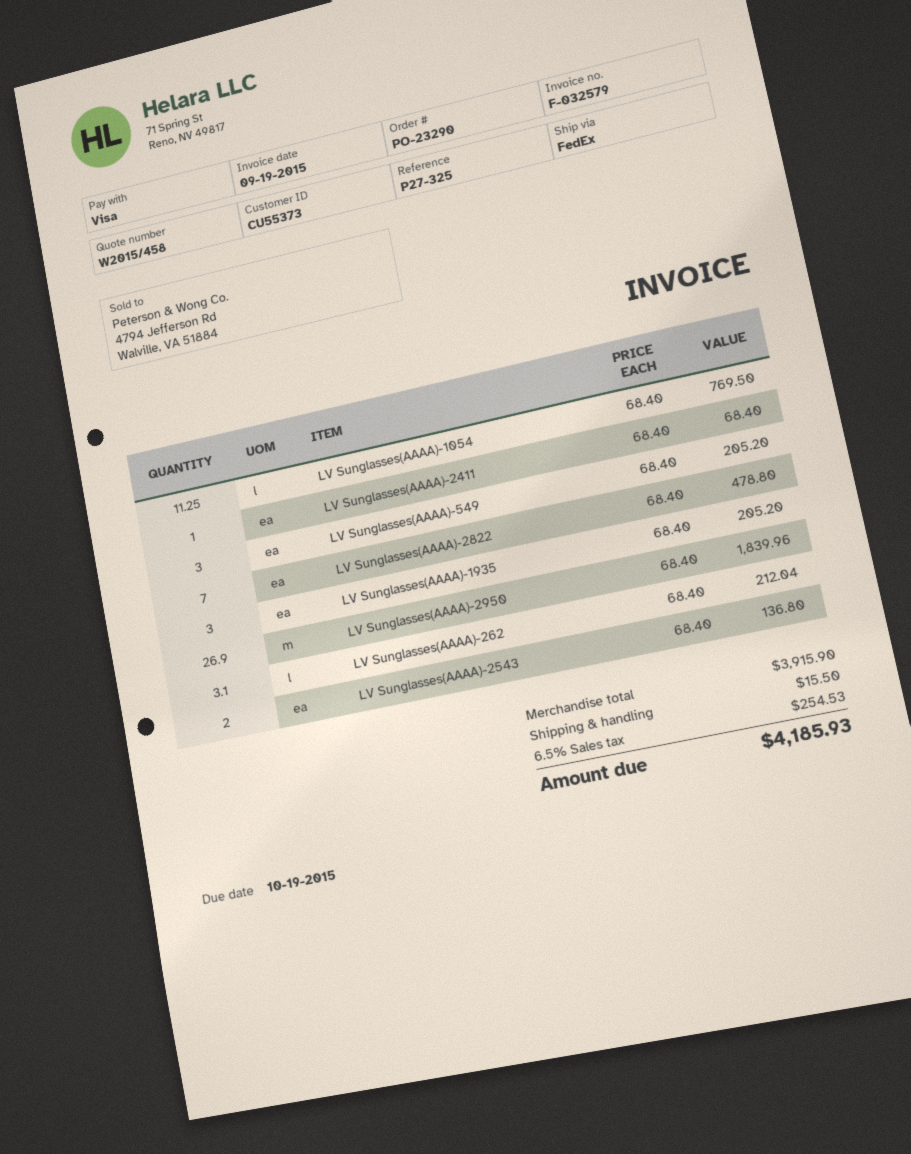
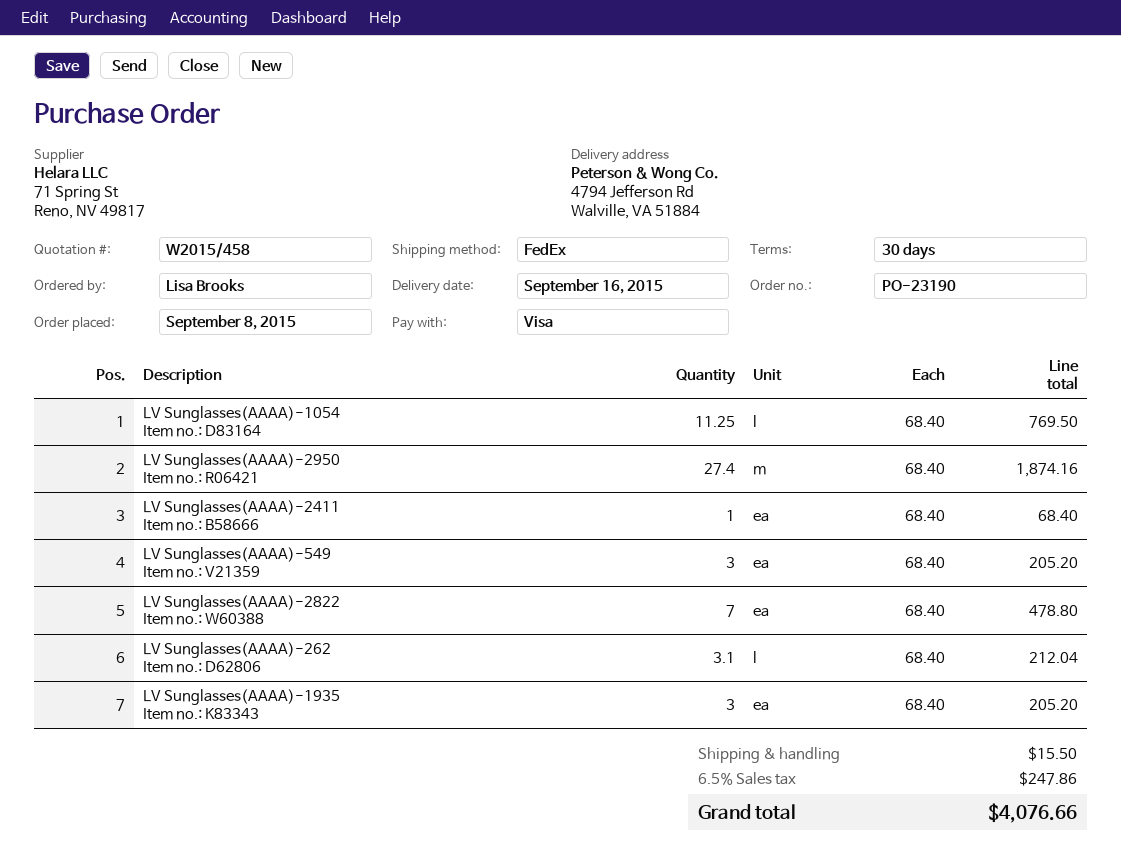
order number: PO-23290 -> PO-23190
LV Sunglasses(AAAA)-2950: 26.9 x 68.40 = 1839.96 -> 27.4 x 68.40 = 1874.16
LV Sunglasses(AAAA)-2543: 2 x 68.40 = 136.80 -> none
tax: 6.5% = 254.53 -> 6.5% = 247.86
total: 4185.93 -> 4076.66

